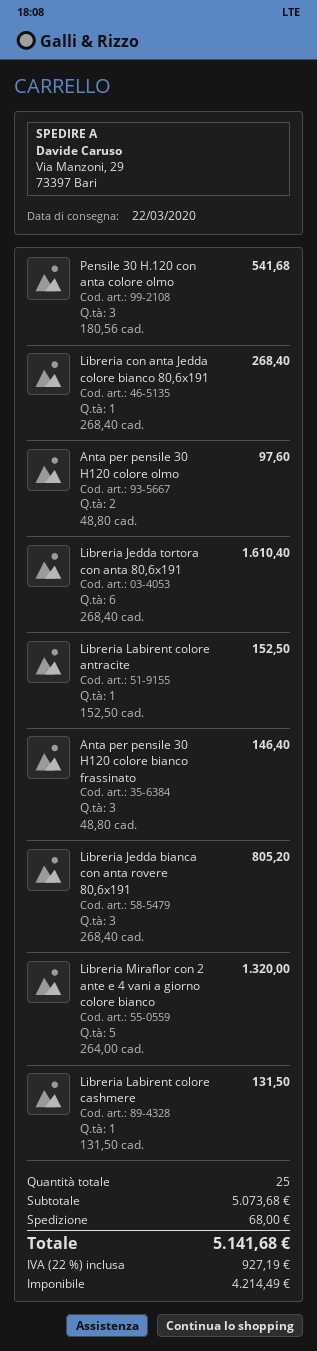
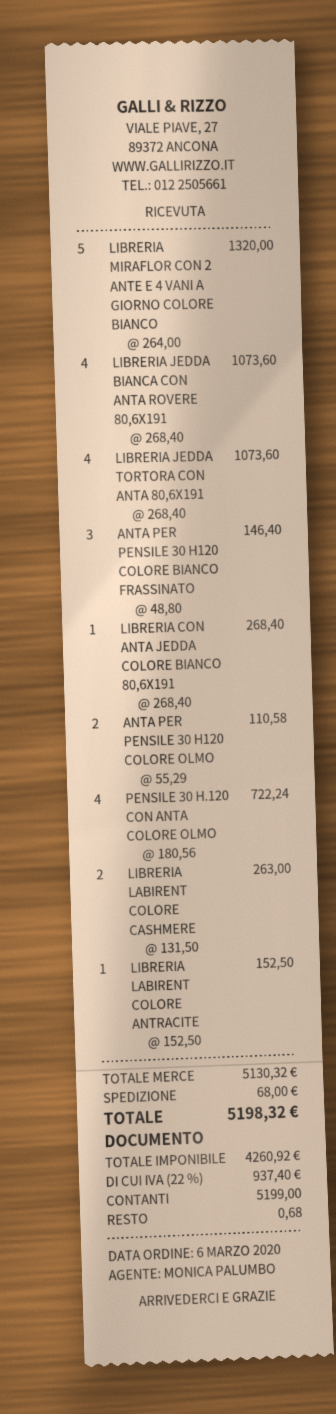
Pensile 30 H.120 con anta colore olmo: 3 x 180.56 = 541.68 -> 4 x 180.56 = 722.24
Anta per pensile 30 H120 colore olmo: 2 x 48.80 = 97.60 -> 2 x 55.29 = 110.58
Libreria Jedda tortora con anta 80,6x191: 6 x 268.40 = 1610.40 -> 4 x 268.40 = 1073.60
Libreria Jedda bianca con anta rovere 80,6x191: 3 x 268.40 = 805.20 -> 4 x 268.40 = 1073.60
Libreria Labirent colore cashmere: 1 x 131.50 = 131.50 -> 2 x 131.50 = 263.00
subtotal: 5073.68 -> 5130.32
net: 4214.49 -> 4260.92
tax: 22% = 927.19 -> 22% = 937.40
total: 5141.68 -> 5198.32

